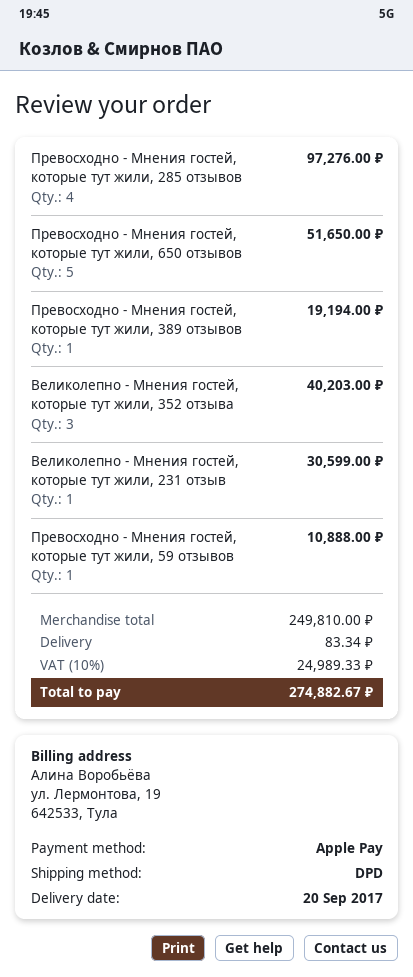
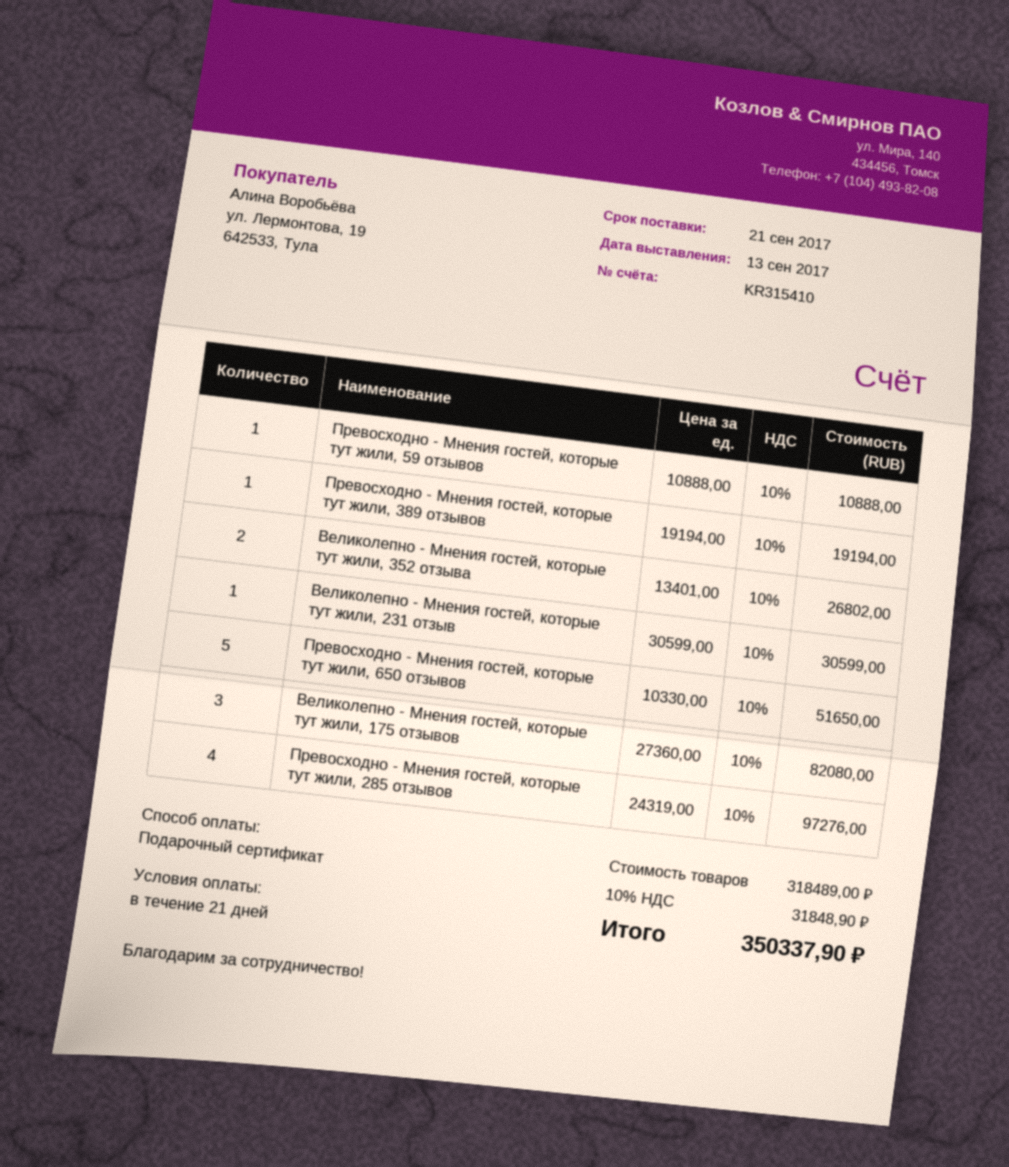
delivery date: 2017-09-20 -> 2017-09-21
payment method: Apple Pay -> gift card
Великолепно - Мнения гостей, которые тут жили, 352 отзыва: 3 for 40203.00 -> 2 for 26802.00
Великолепно - Мнения гостей, которые тут жили, 175 отзывов: none -> 3 for 82080.00
subtotal: 249810.00 -> 318489.00
shipping: 83.34 -> none
tax: 10% = 24989.33 -> 10% = 31848.90
total: 274882.67 -> 350337.90

